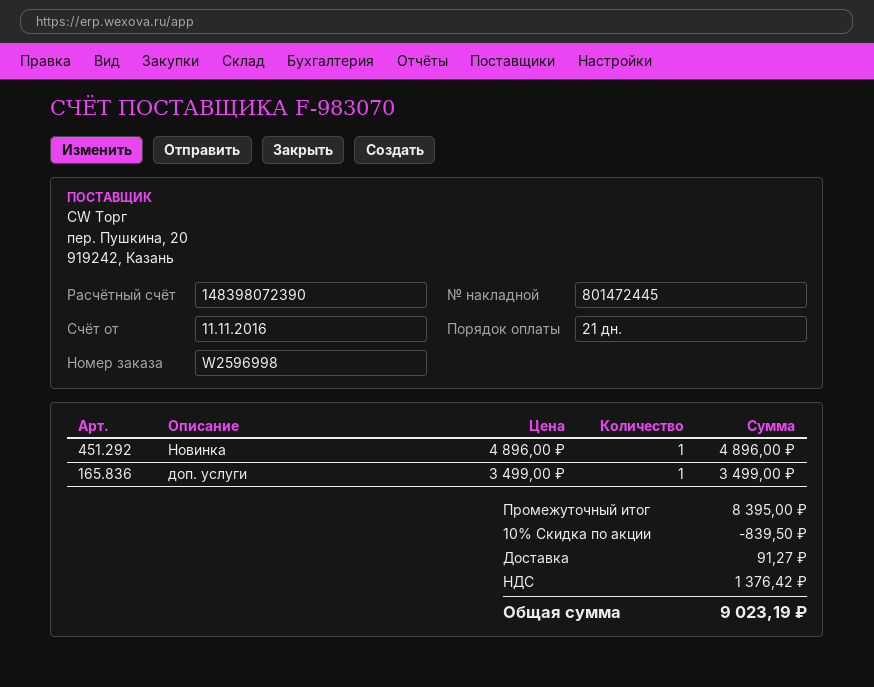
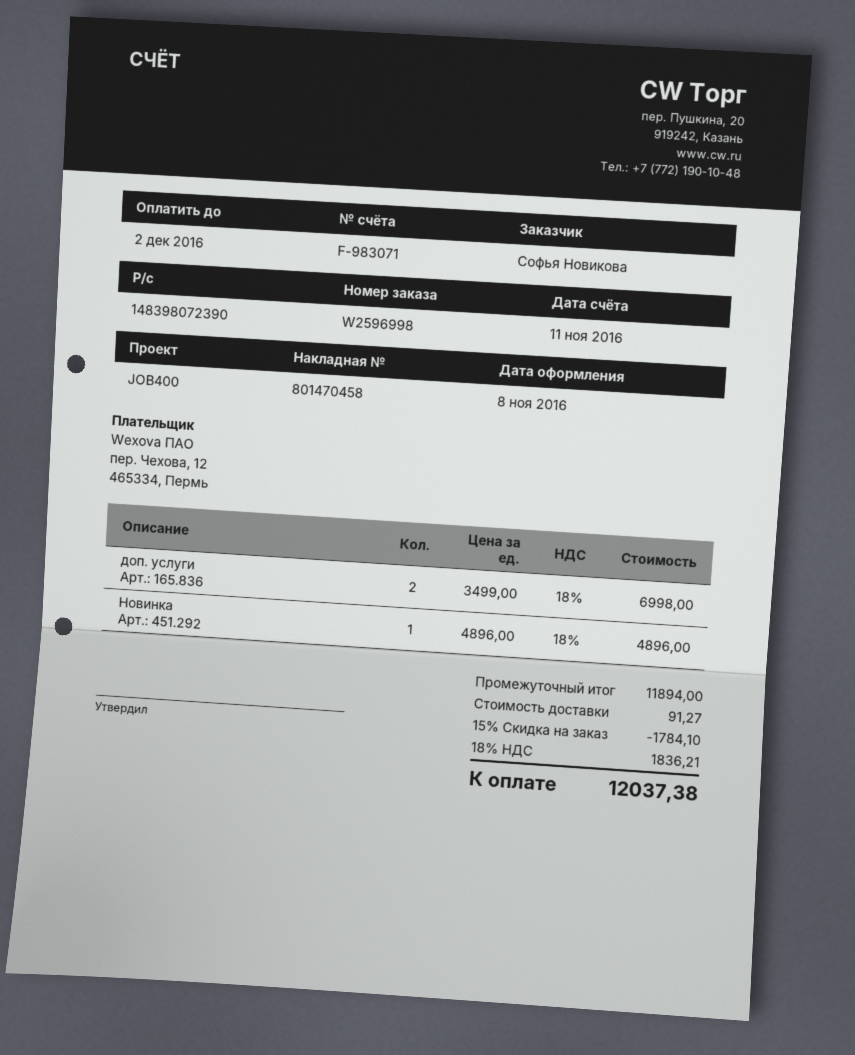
delivery note number: 801472445 -> 801470458
invoice number: F-983070 -> F-983071
доп. услуги: 1 x 3499.00 = 3499.00 -> 2 x 3499.00 = 6998.00
subtotal: 8395.00 -> 11894.00
discount: 10% = 839.50 -> 15% = 1784.10
tax: 1376.42 -> 1836.21
total: 9023.19 -> 12037.38

